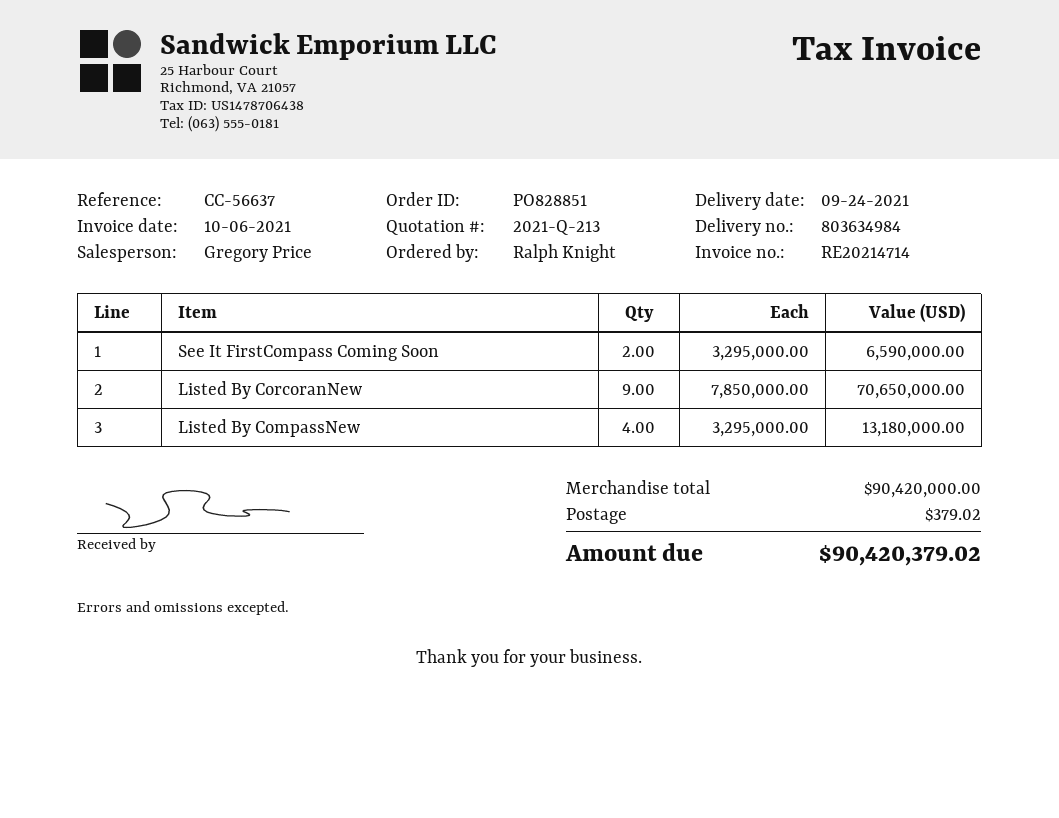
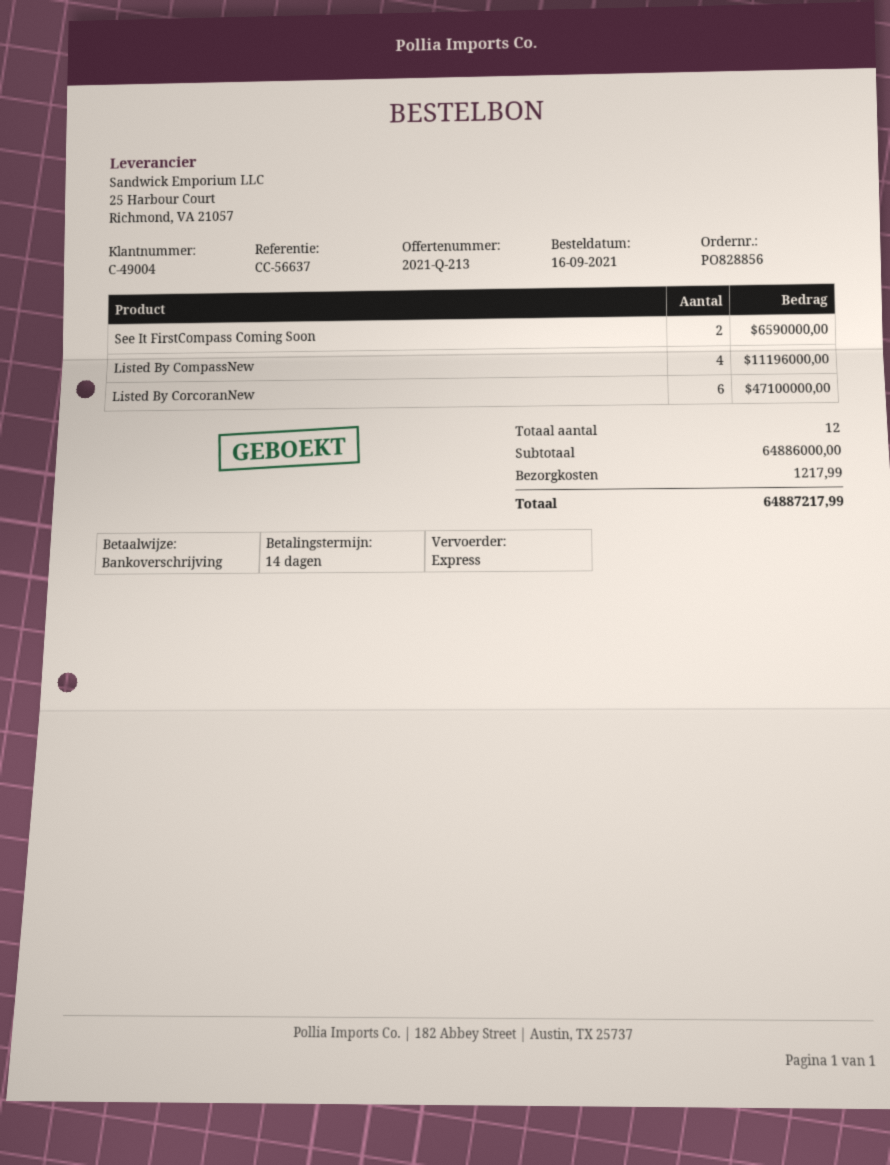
order number: PO828851 -> PO828856
Listed By CorcoranNew: 9 for 70650000.00 -> 6 for 47100000.00
Listed By CompassNew: 4 for 13180000.00 -> 4 for 11196000.00
subtotal: 90420000.00 -> 64886000.00
shipping: 379.02 -> 1217.99
total: 90420379.02 -> 64887217.99

